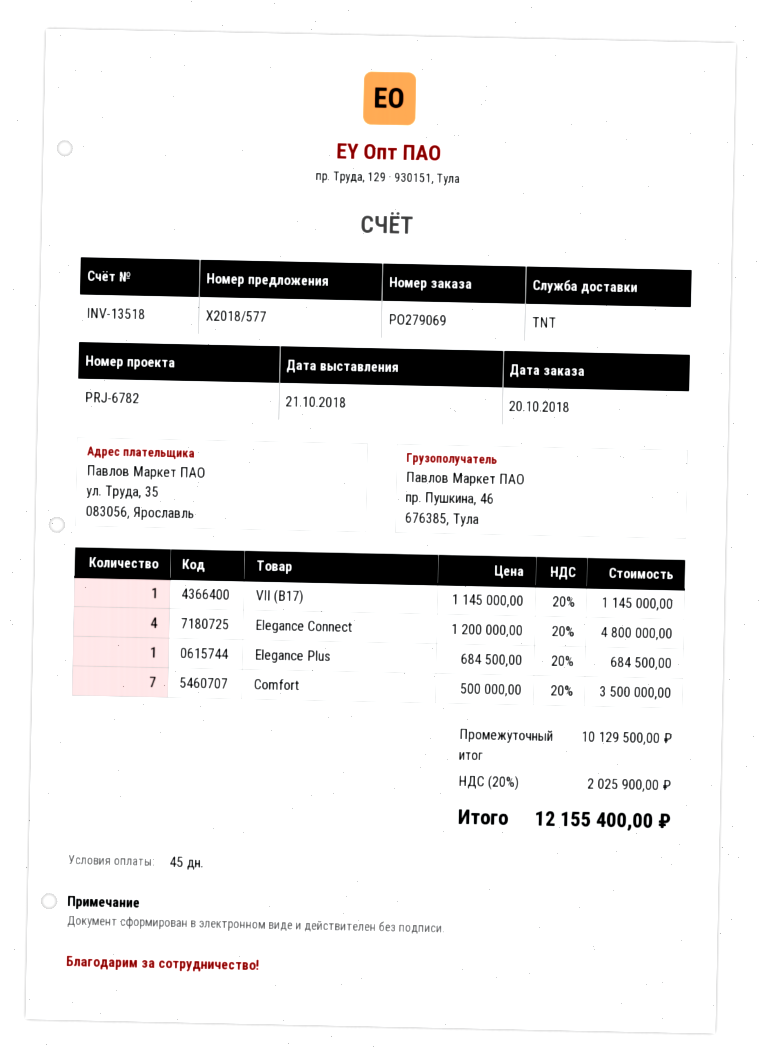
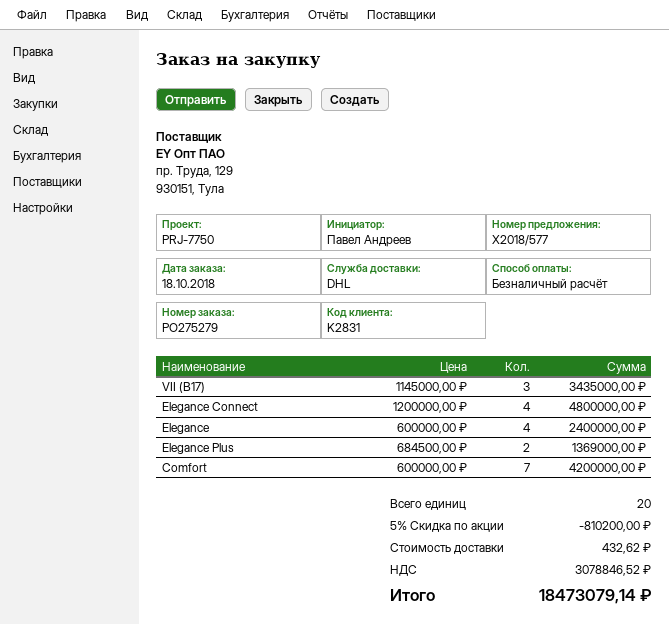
order number: PO279069 -> PO275279
order date: 2018-10-20 -> 2018-10-18
reference: PRJ-6782 -> PRJ-7750
shipping method: TNT -> DHL
VII (B17): 1 x 1145000.00 = 1145000.00 -> 3 x 1145000.00 = 3435000.00
Elegance Plus: 1 x 684500.00 = 684500.00 -> 2 x 684500.00 = 1369000.00
Comfort: 7 x 500000.00 = 3500000.00 -> 7 x 600000.00 = 4200000.00
Elegance: none -> 4 x 600000.00 = 2400000.00
discount: none -> 5% = 810200.00
shipping: none -> 432.62
tax: 2025900.00 -> 3078846.52
total: 12155400.00 -> 18473079.14

